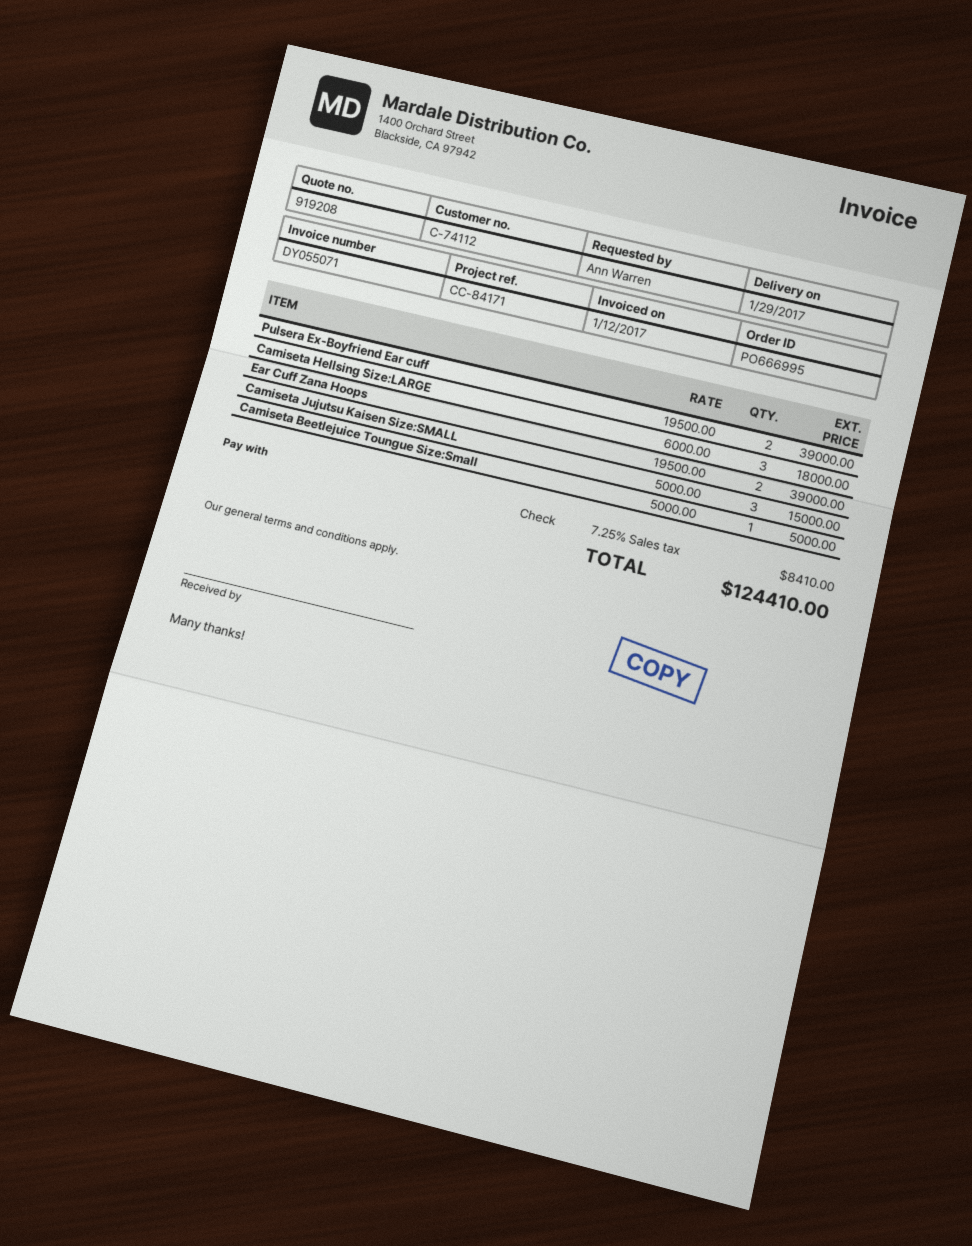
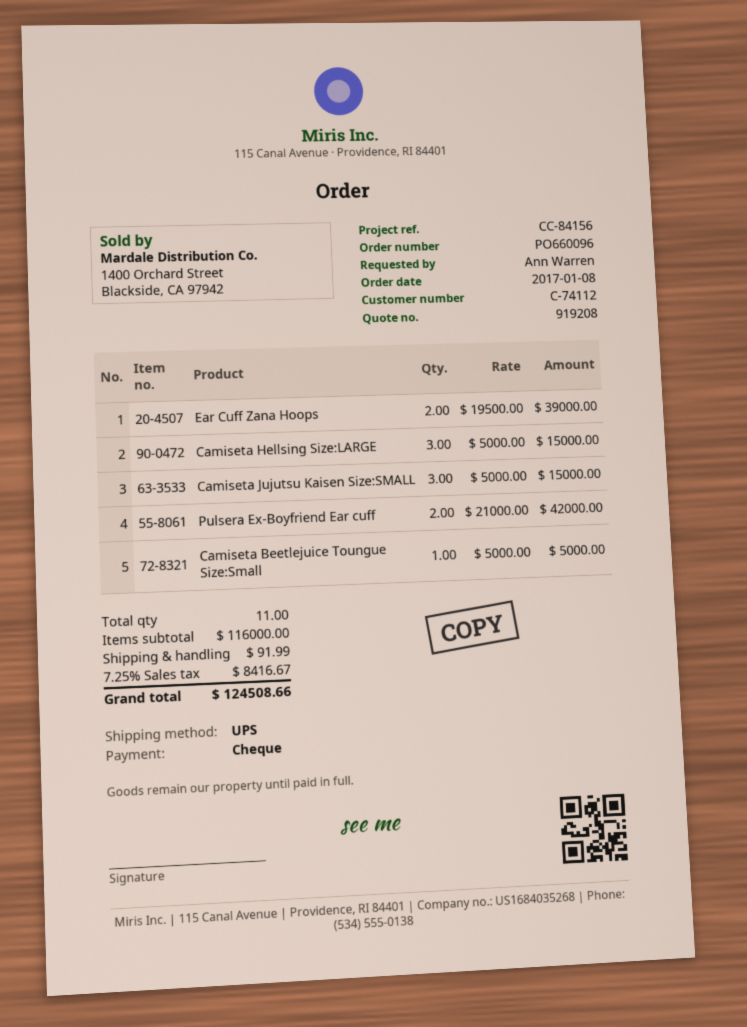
order number: PO666995 -> PO660096
reference: CC-84171 -> CC-84156
Pulsera Ex-Boyfriend Ear cuff: 2 x 19500.00 = 39000.00 -> 2 x 21000.00 = 42000.00
Camiseta Hellsing Size:LARGE: 3 x 6000.00 = 18000.00 -> 3 x 5000.00 = 15000.00
shipping: none -> 91.99
tax: 7.25% = 8410.00 -> 7.25% = 8416.67
total: 124410.00 -> 124508.66

